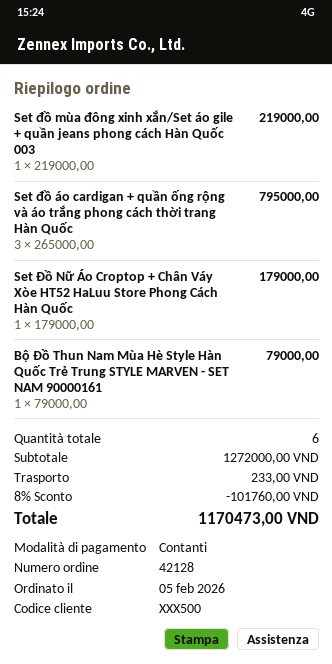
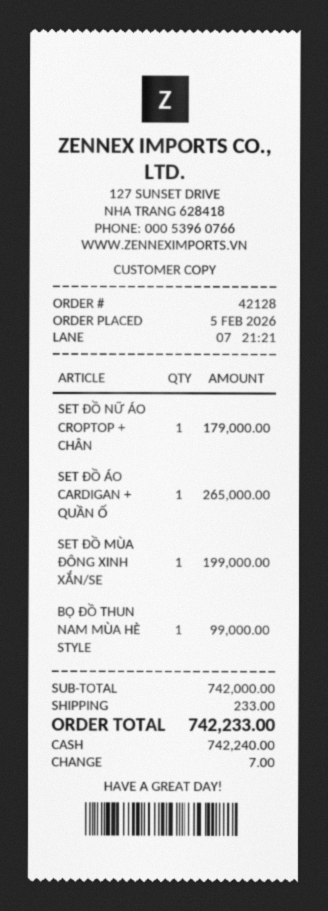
Set đồ mùa đông xinh xắn/Set áo gile + quần jeans phong cách Hàn Quốc 003: 1 for 219000.00 -> 1 for 199000.00
Set đồ áo cardigan + quần ống rộng và áo trắng phong cách thời trang Hàn Quốc: 3 for 795000.00 -> 1 for 265000.00
Bộ Đồ Thun Nam Mùa Hè Style Hàn Quốc Trẻ Trung STYLE MARVEN - SET NAM 90000161: 1 for 79000.00 -> 1 for 99000.00
subtotal: 1272000.00 -> 742000.00
discount: 8% = 101760.00 -> none
total: 1170473.00 -> 742233.00

